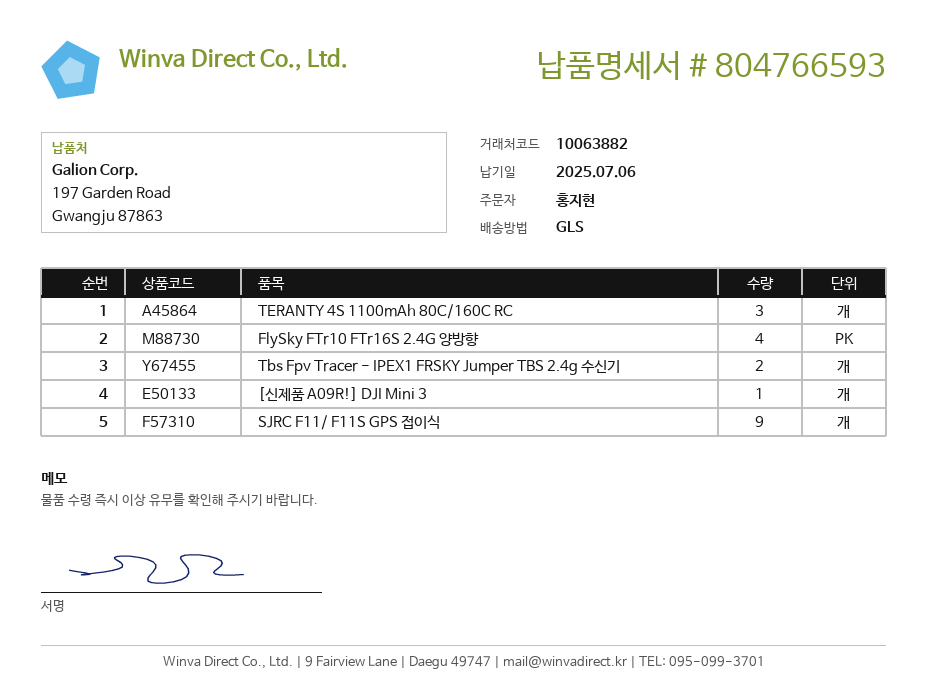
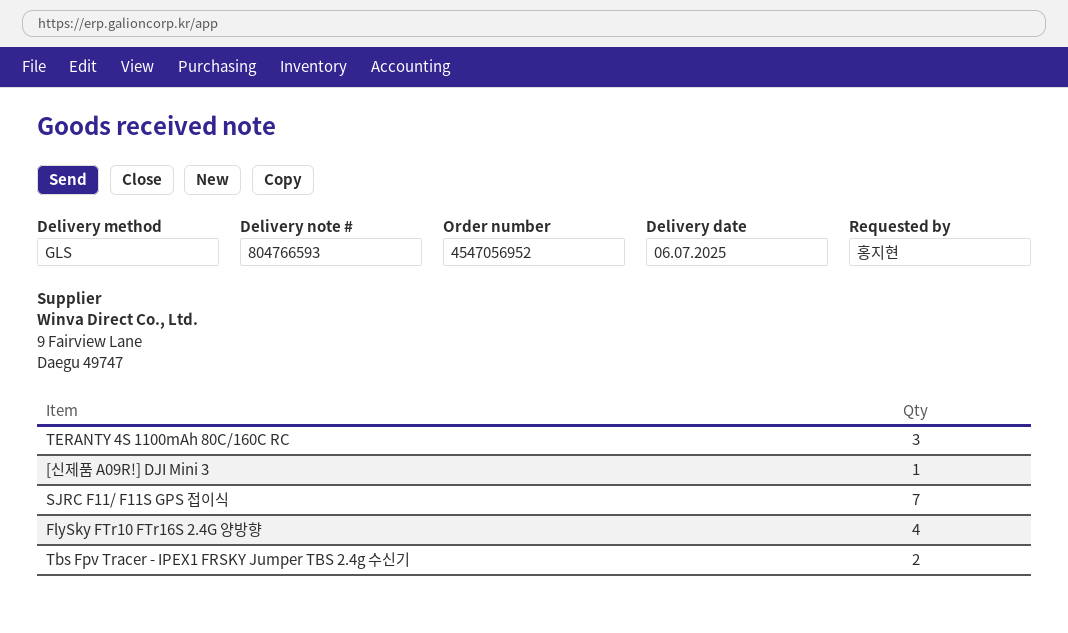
SJRC F11/ F11S GPS 접이식: 9 -> 7

